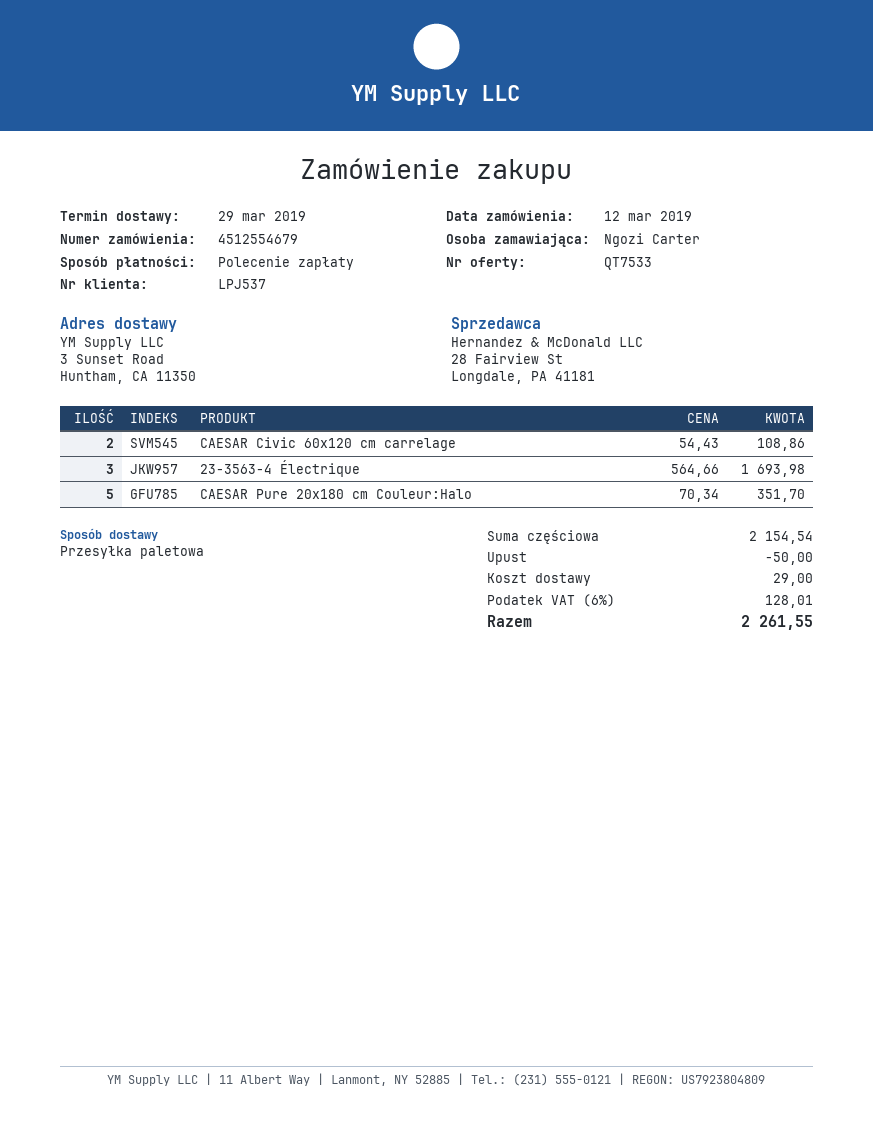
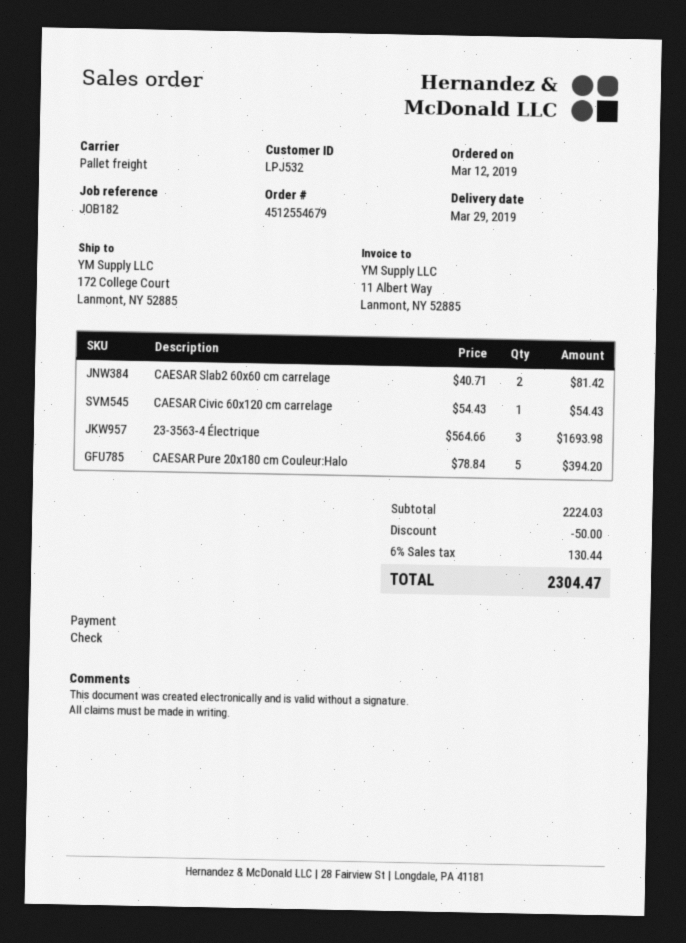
customer number: LPJ537 -> LPJ532
payment method: direct debit -> cheque
ship to: 3 Sunset Road, Huntham, CA 11350 -> 172 College Court, Lanmont, NY 52885
CAESAR Civic 60x120 cm carrelage: 2 x 54.43 = 108.86 -> 1 x 54.43 = 54.43
CAESAR Pure 20x180 cm Couleur:Halo: 5 x 70.34 = 351.70 -> 5 x 78.84 = 394.20
CAESAR Slab2 60x60 cm carrelage: none -> 2 x 40.71 = 81.42
subtotal: 2154.54 -> 2224.03
shipping: 29.00 -> none
tax: 6% = 128.01 -> 6% = 130.44
total: 2261.55 -> 2304.47

